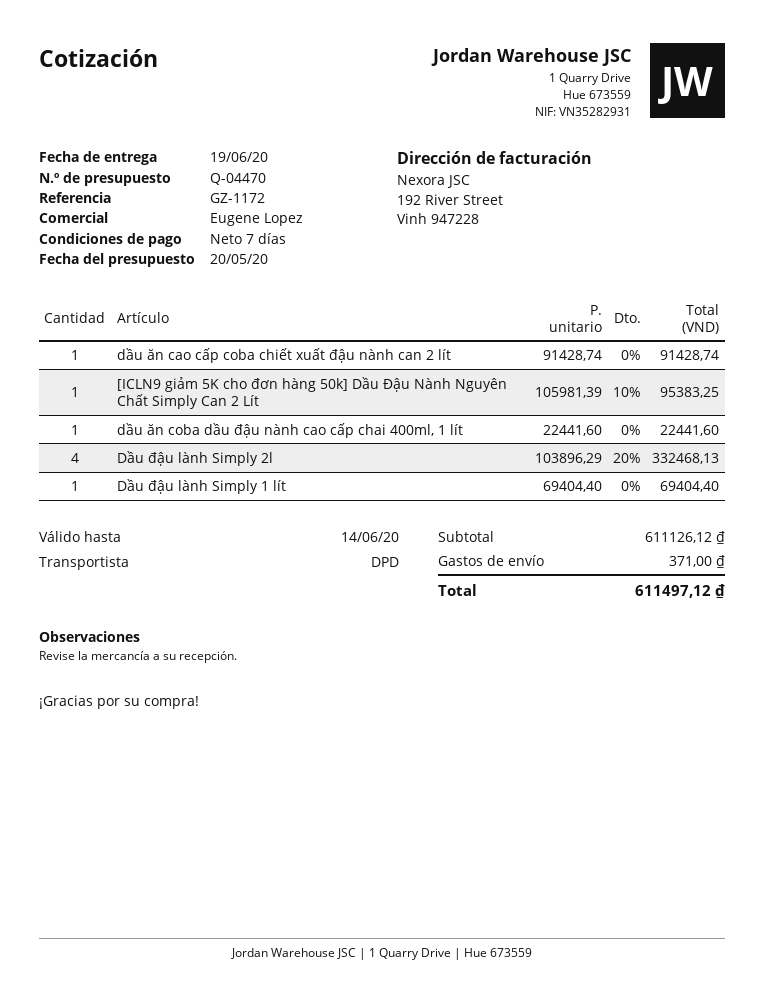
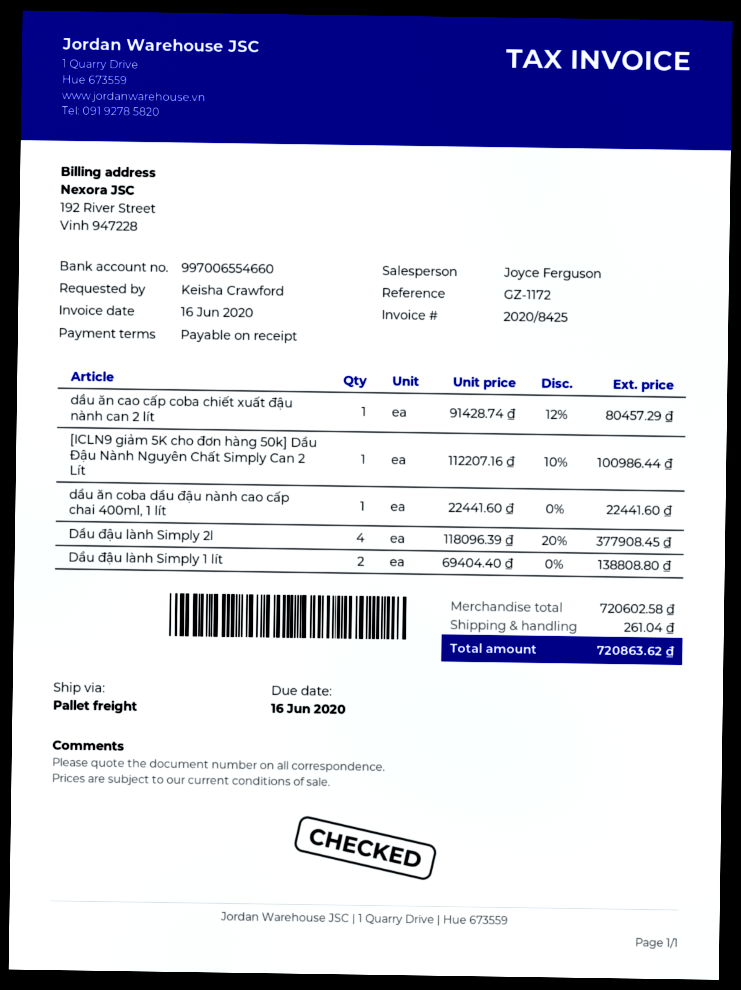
payment terms: 7 days -> on receipt
sales rep: Eugene Lopez -> Joyce Ferguson
shipping method: DPD -> pallet freight
dầu ăn cao cấp coba chiết xuất đậu nành can 2 lít: 1 x 91428.74 = 91428.74 -> 1 x 91428.74 - 12% = 80457.29
[ICLN9 giảm 5K cho đơn hàng 50k] Dầu Đậu Nành Nguyên Chất Simply Can 2 Lít: 1 x 105981.39 - 10% = 95383.25 -> 1 x 112207.16 - 10% = 100986.44
Dầu đậu lành Simply 2l: 4 x 103896.29 - 20% = 332468.13 -> 4 x 118096.39 - 20% = 377908.45
Dầu đậu lành Simply 1 lít: 1 x 69404.40 = 69404.40 -> 2 x 69404.40 = 138808.80
subtotal: 611126.12 -> 720602.58
shipping: 371.00 -> 261.04
total: 611497.12 -> 720863.62

